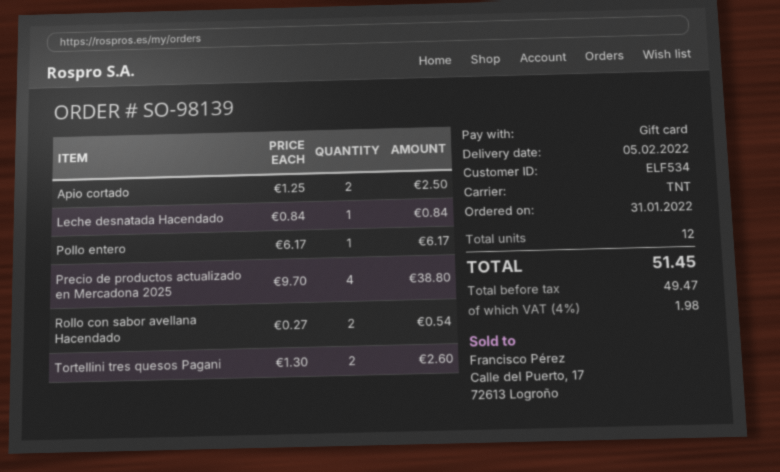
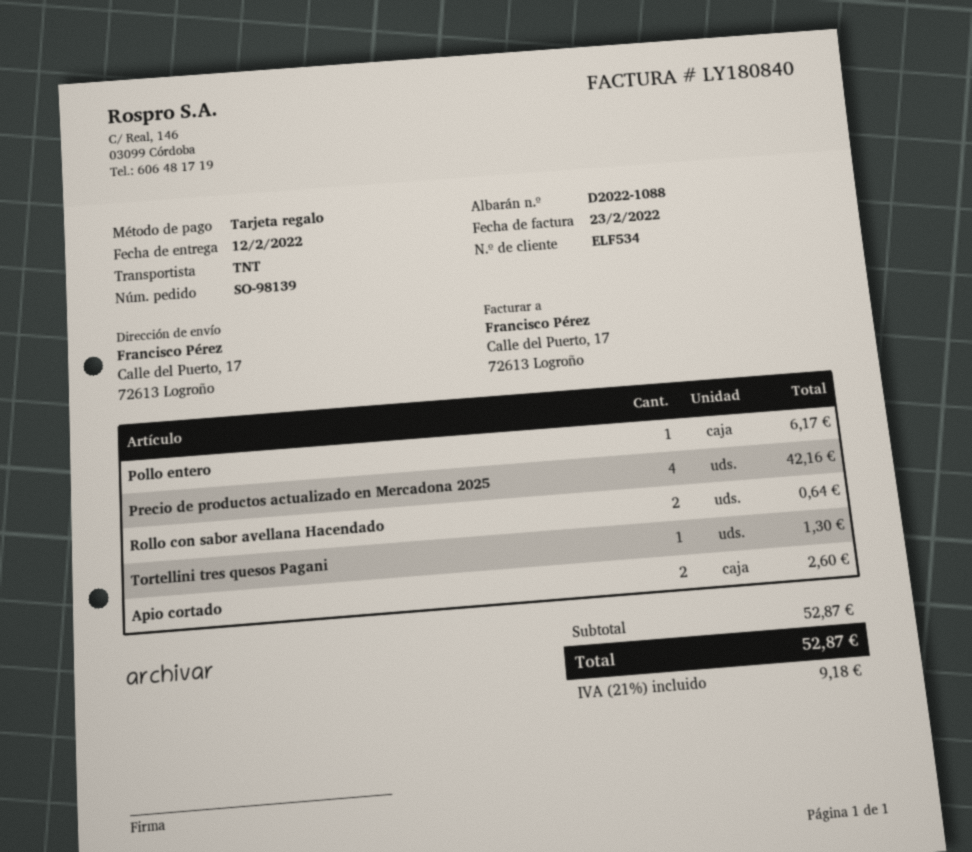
delivery date: 2022-02-05 -> 2022-02-12
Apio cortado: 2 for 2.50 -> 2 for 2.60
Leche desnatada Hacendado: 1 for 0.84 -> none
Precio de productos actualizado en Mercadona 2025: 4 for 38.80 -> 4 for 42.16
Rollo con sabor avellana Hacendado: 2 for 0.54 -> 2 for 0.64
Tortellini tres quesos Pagani: 2 for 2.60 -> 1 for 1.30
tax: 4% = 1.98 -> 21% = 9.18
total: 51.45 -> 52.87

